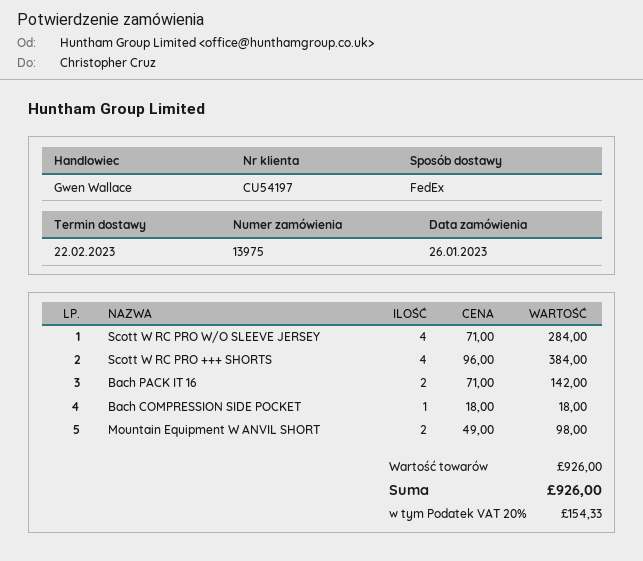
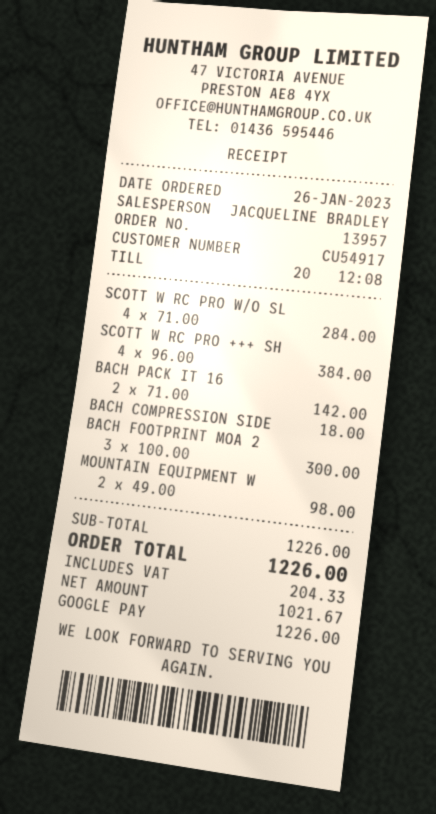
order number: 13975 -> 13957
customer number: CU54197 -> CU54917
sales rep: Gwen Wallace -> JACQUELINE BRADLEY
BACH FOOTPRINT MOA 2: none -> 3 x 100.00 = 300.00
subtotal: 926.00 -> 1226.00
tax: 154.33 -> 204.33
total: 926.00 -> 1226.00

